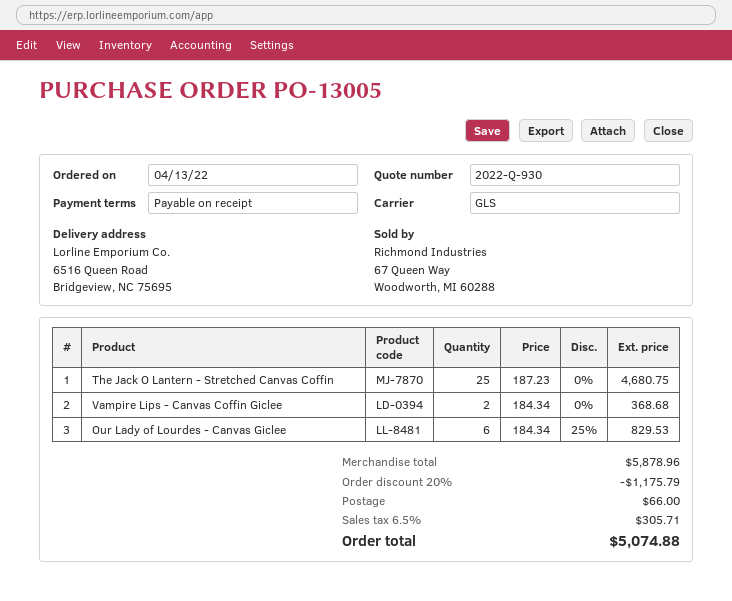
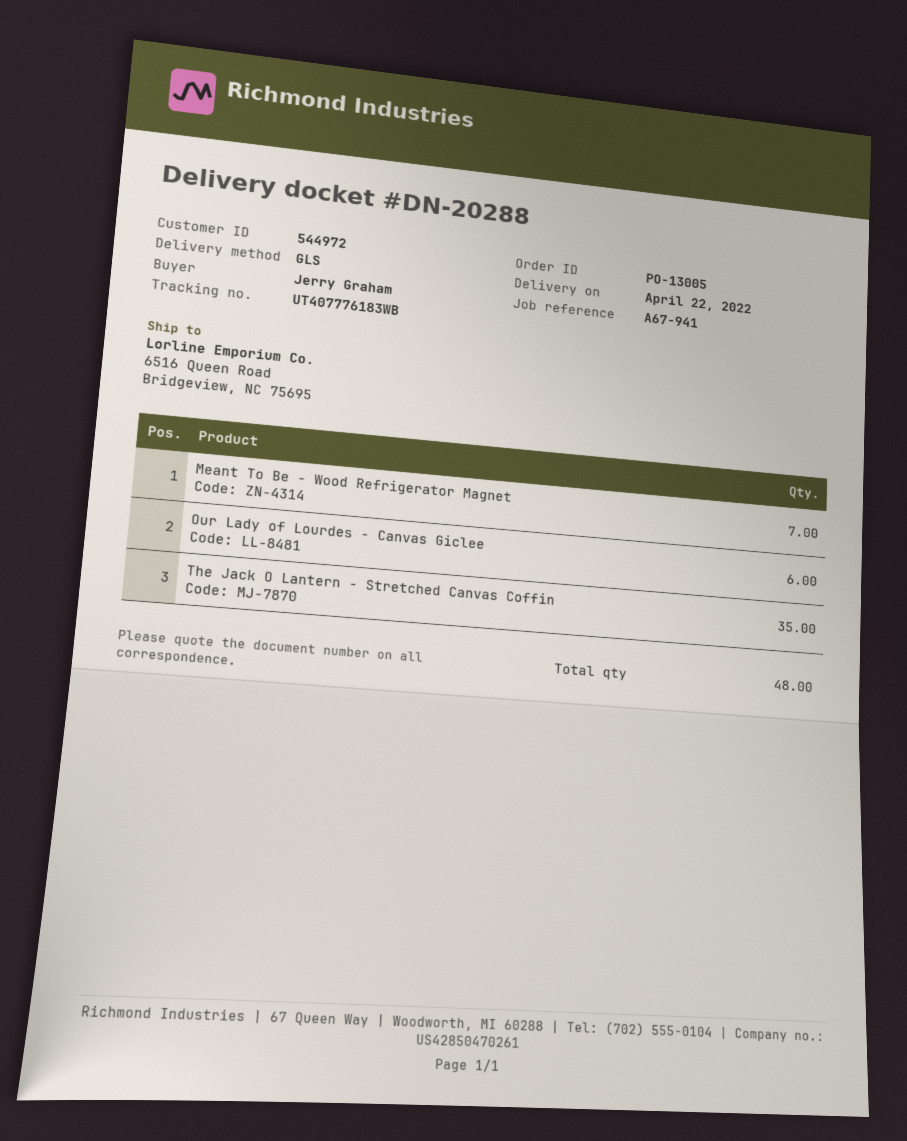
The Jack O Lantern - Stretched Canvas Coffin: 25 -> 35
Vampire Lips - Canvas Coffin Giclee: 2 -> none
Meant To Be - Wood Refrigerator Magnet: none -> 7

